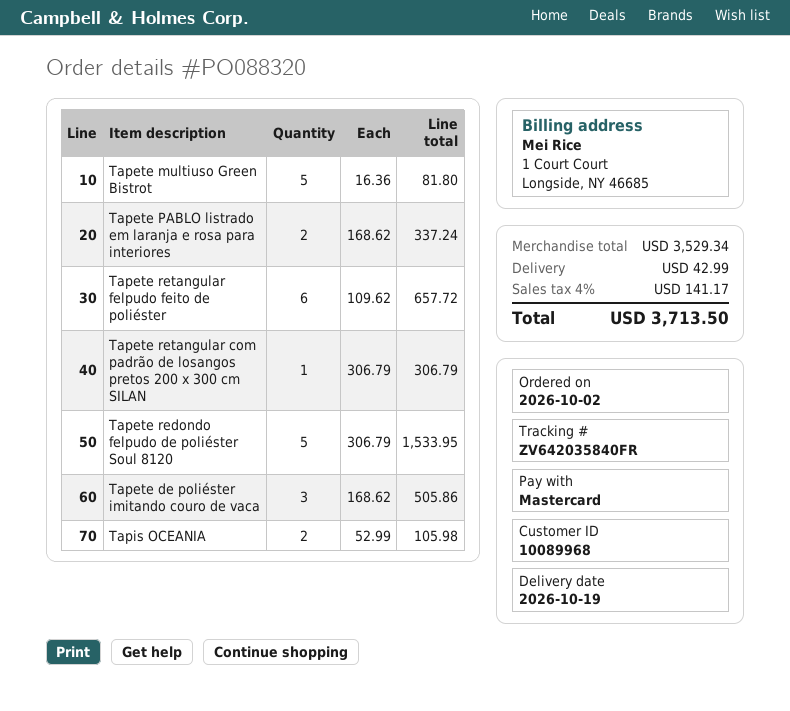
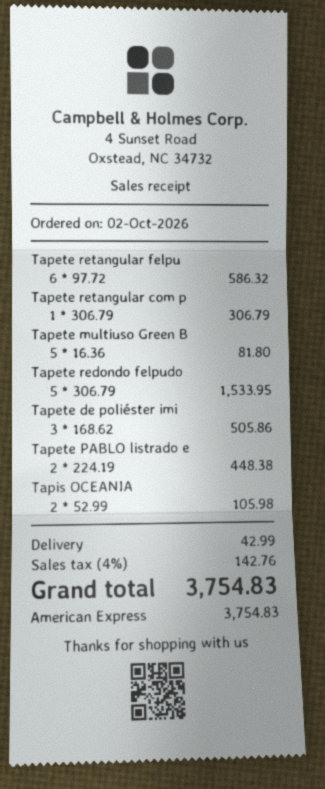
payment method: Mastercard -> American Express
Tapete PABLO listrado em laranja e rosa para interiores: 2 x 168.62 = 337.24 -> 2 x 224.19 = 448.38
Tapete retangular felpudo feito de poliéster: 6 x 109.62 = 657.72 -> 6 x 97.72 = 586.32
tax: 4% = 141.17 -> 4% = 142.76
total: 3713.50 -> 3754.83

